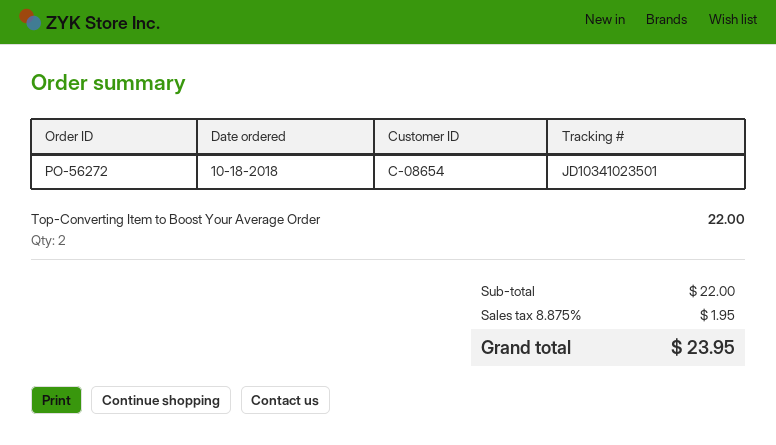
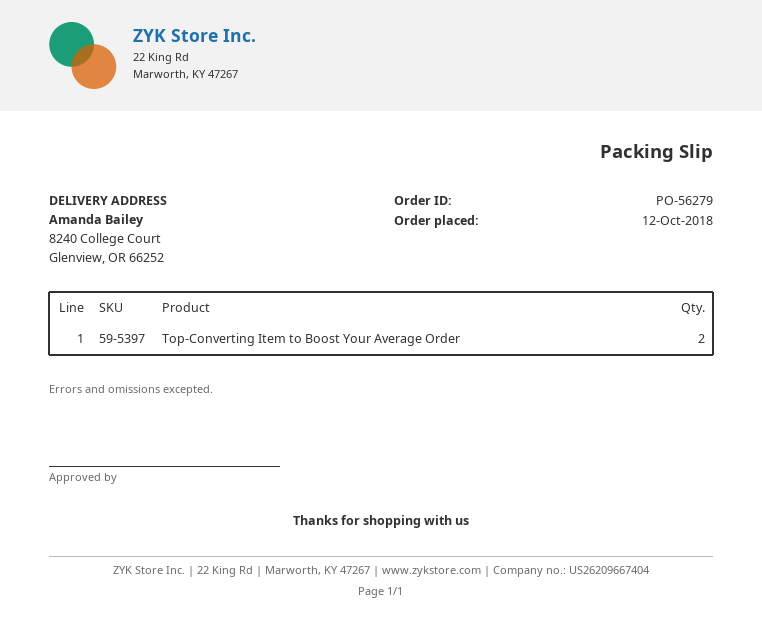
order number: PO-56272 -> PO-56279
order date: 2018-10-18 -> 2018-10-12

